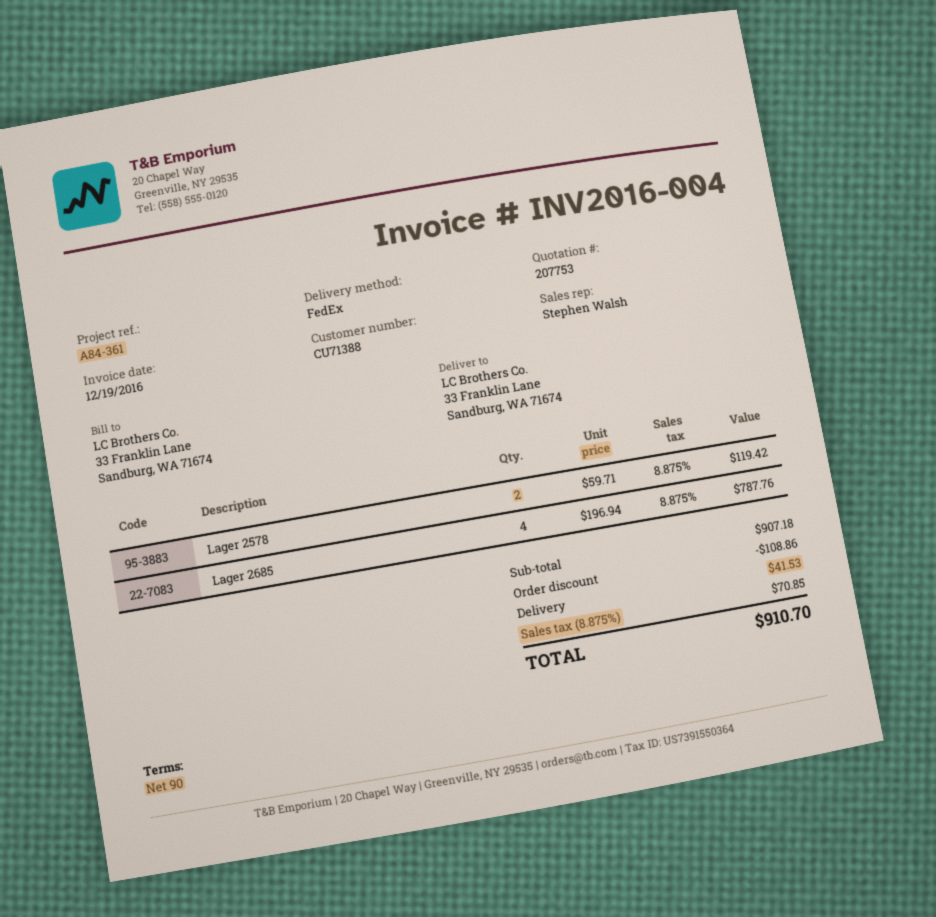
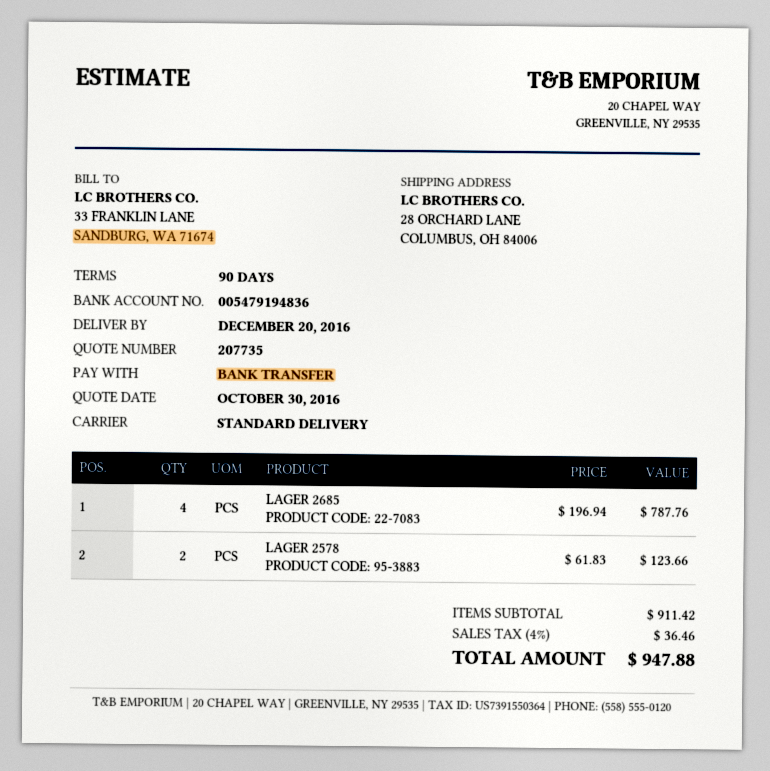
quote number: 207753 -> 207735
shipping method: FedEx -> standard
ship to: 33 Franklin Lane, Sandburg, WA 71674 -> 28 ORCHARD LANE, COLUMBUS, OH 84006
Lager 2578: 2 x 59.71 = 119.42 -> 2 x 61.83 = 123.66
subtotal: 907.18 -> 911.42
discount: 108.86 -> none
shipping: 41.53 -> none
tax: 8.875% = 70.85 -> 4% = 36.46
total: 910.70 -> 947.88

